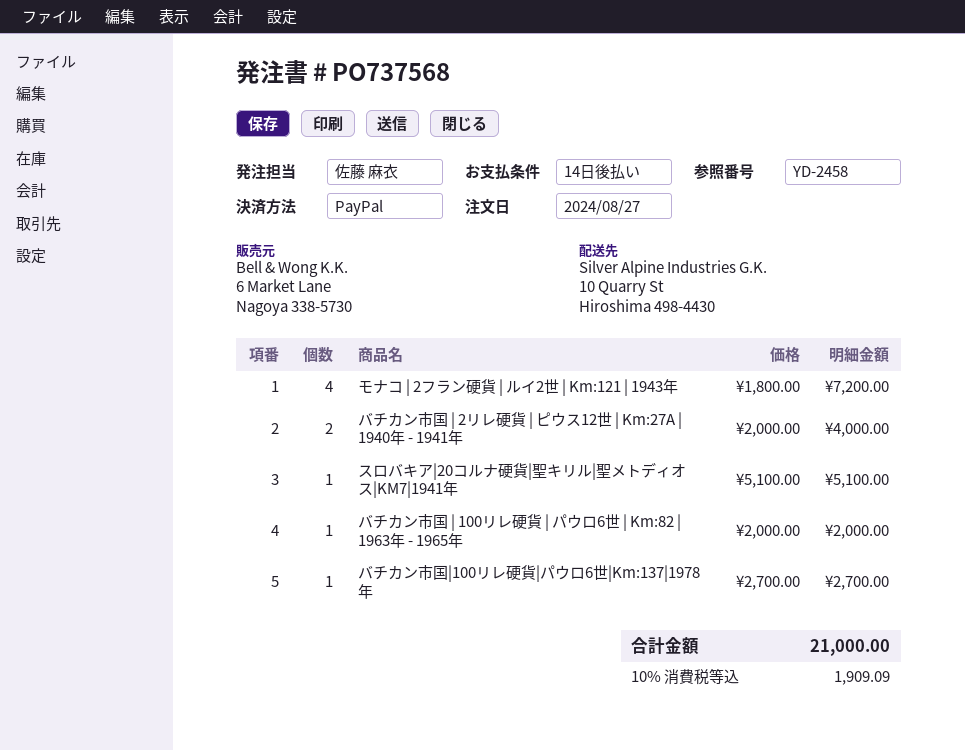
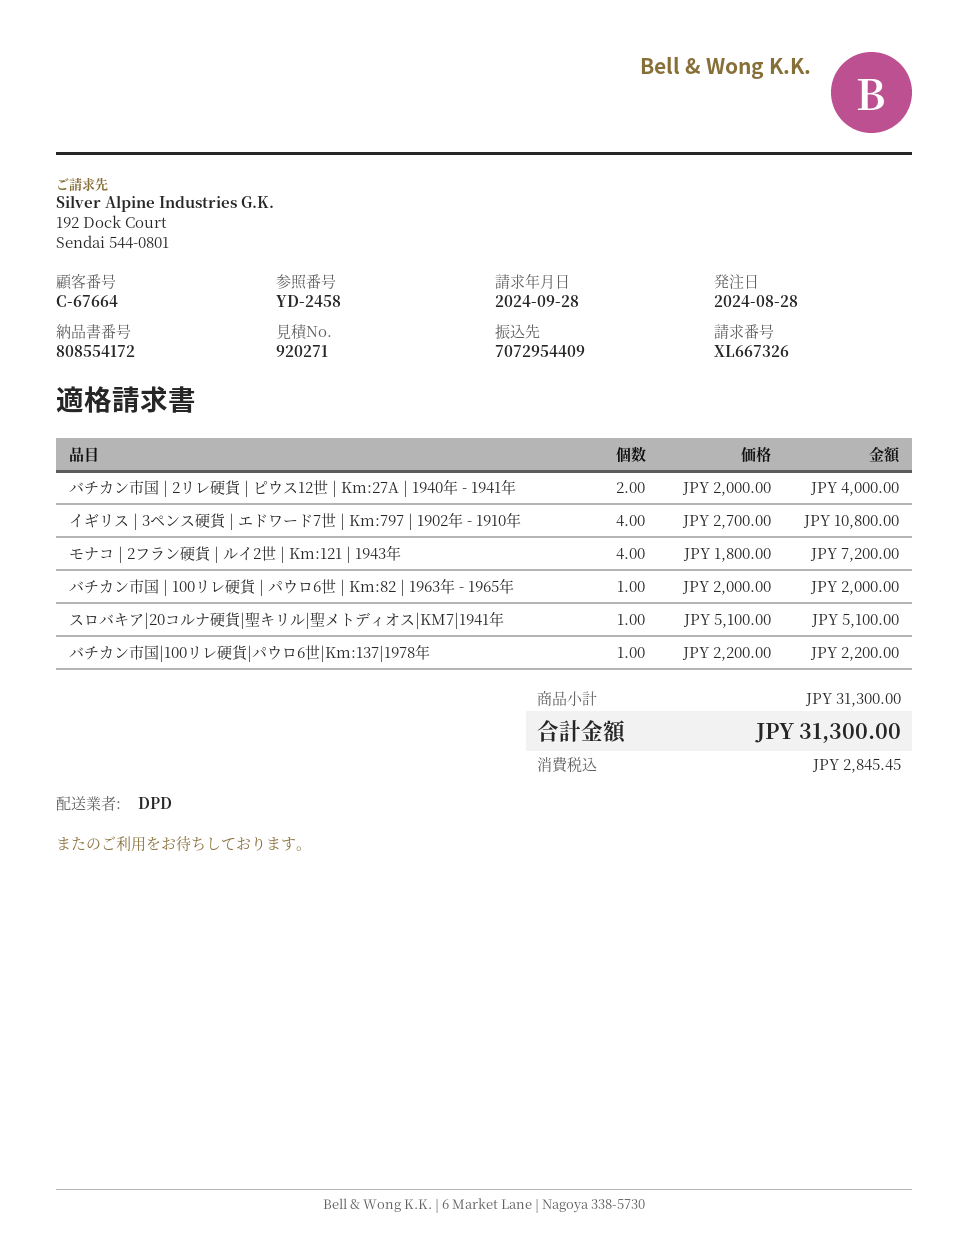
order date: 2024-08-27 -> 2024-08-28
バチカン市国|100リレ硬貨|パウロ6世|Km:137|1978年: 1 x 2700.00 = 2700.00 -> 1 x 2200.00 = 2200.00
イギリス | 3ペンス硬貨 | エドワード7世 | Km:797 | 1902年 - 1910年: none -> 4 x 2700.00 = 10800.00
tax: 1909.09 -> 2845.45
total: 21000.00 -> 31300.00

